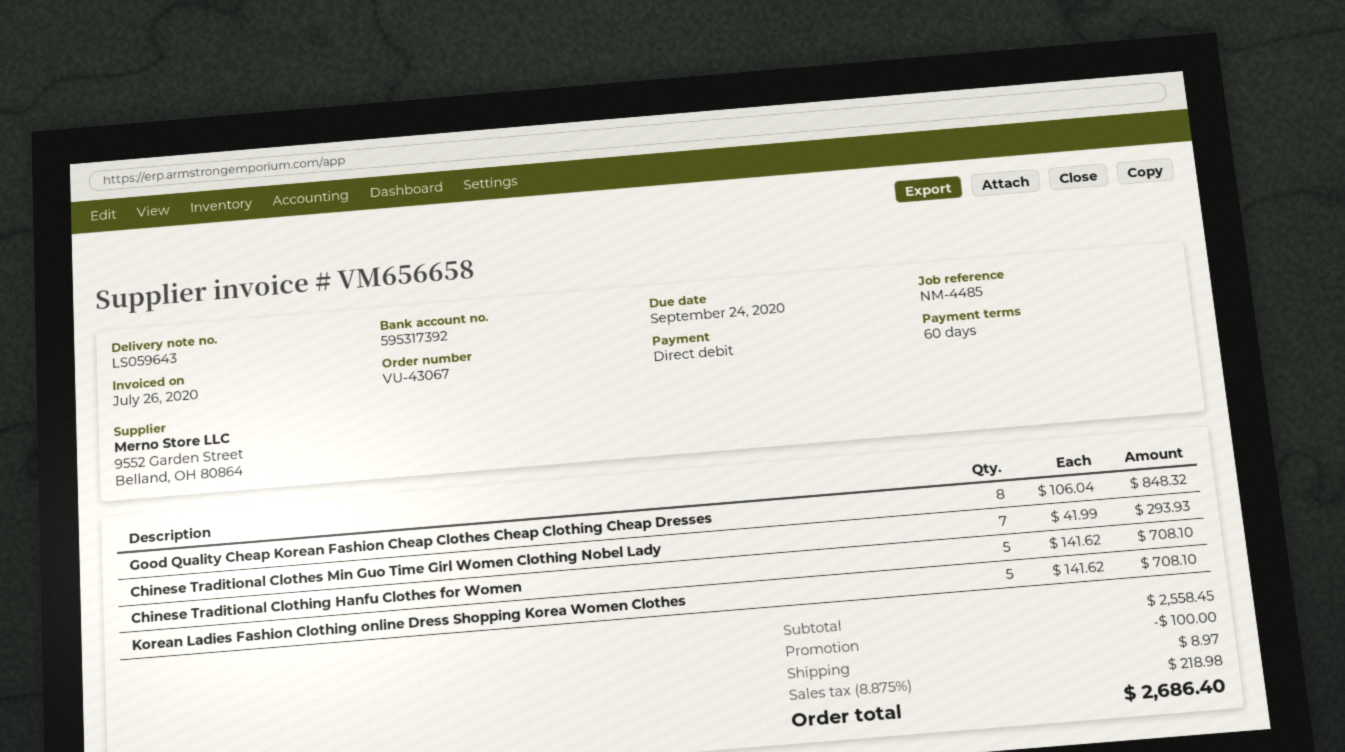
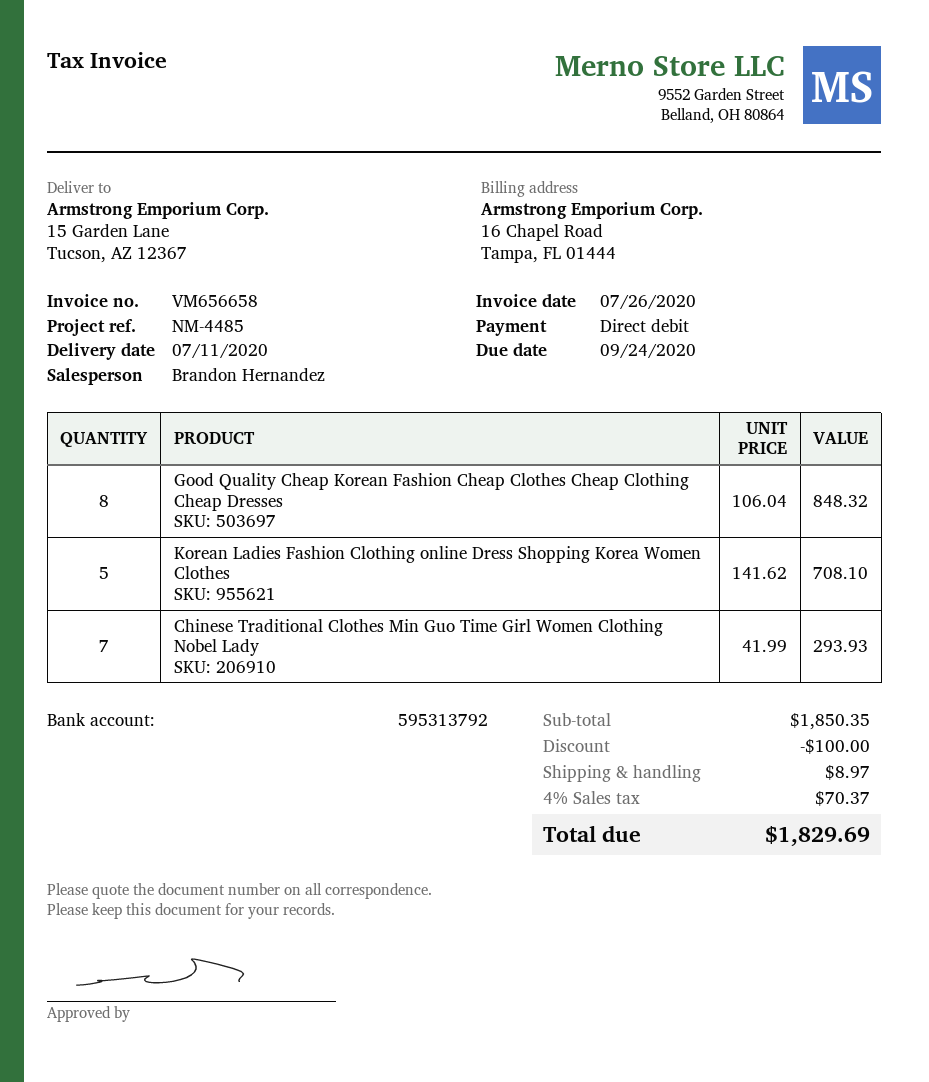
bank account: 595317392 -> 595313792
Chinese Traditional Clothing Hanfu Clothes for Women: 5 x 141.62 = 708.10 -> none
subtotal: 2558.45 -> 1850.35
tax: 8.875% = 218.98 -> 4% = 70.37
total: 2686.40 -> 1829.69

